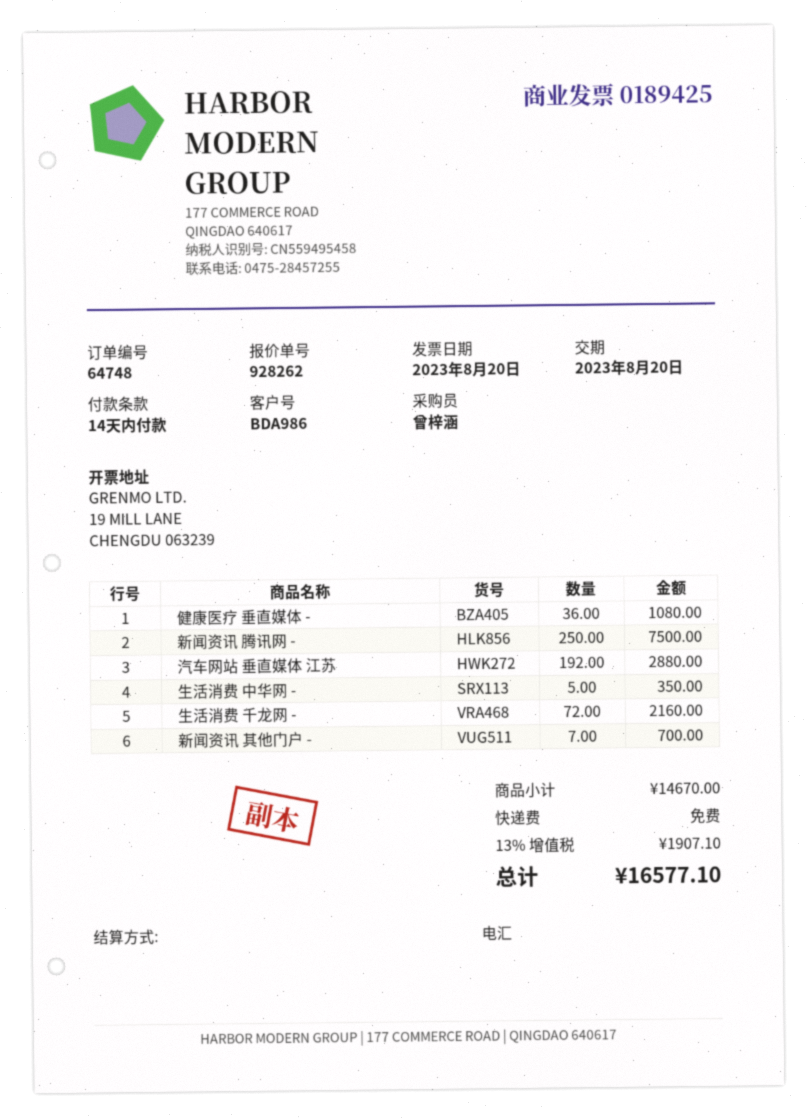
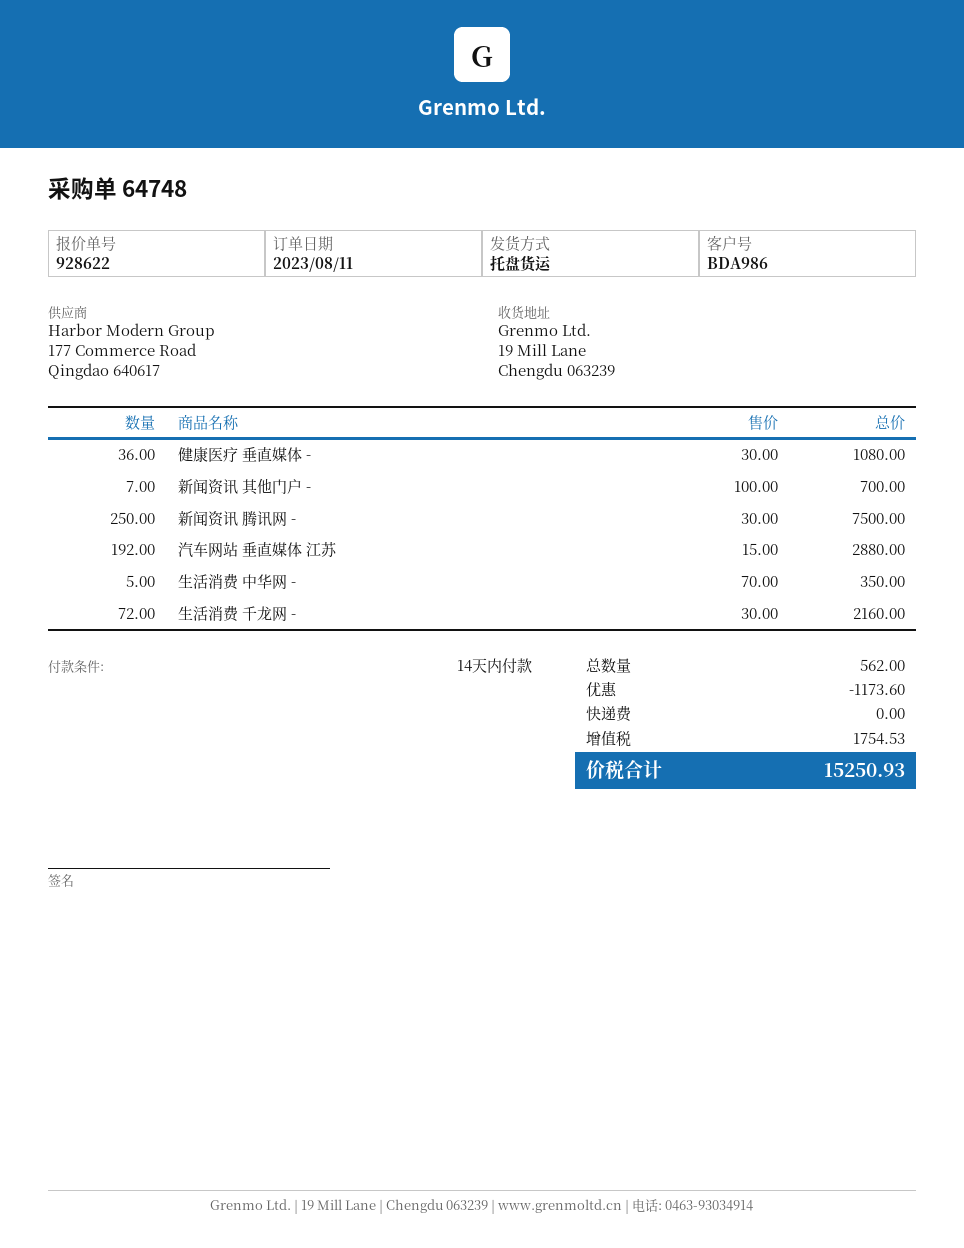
quote number: 928262 -> 928622
discount: none -> 1173.60
tax: 1907.10 -> 1754.53
total: 16577.10 -> 15250.93

